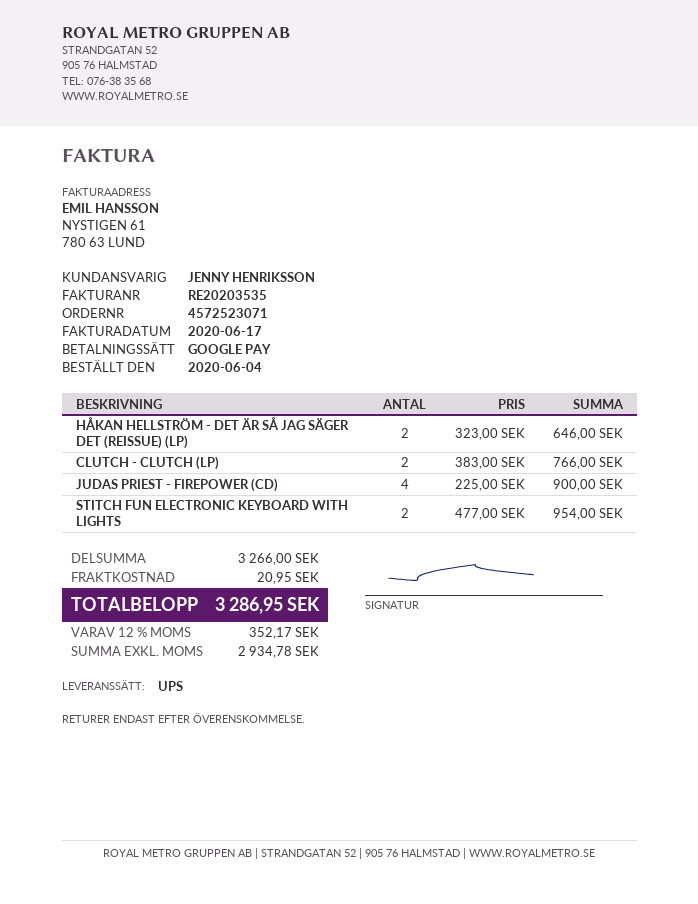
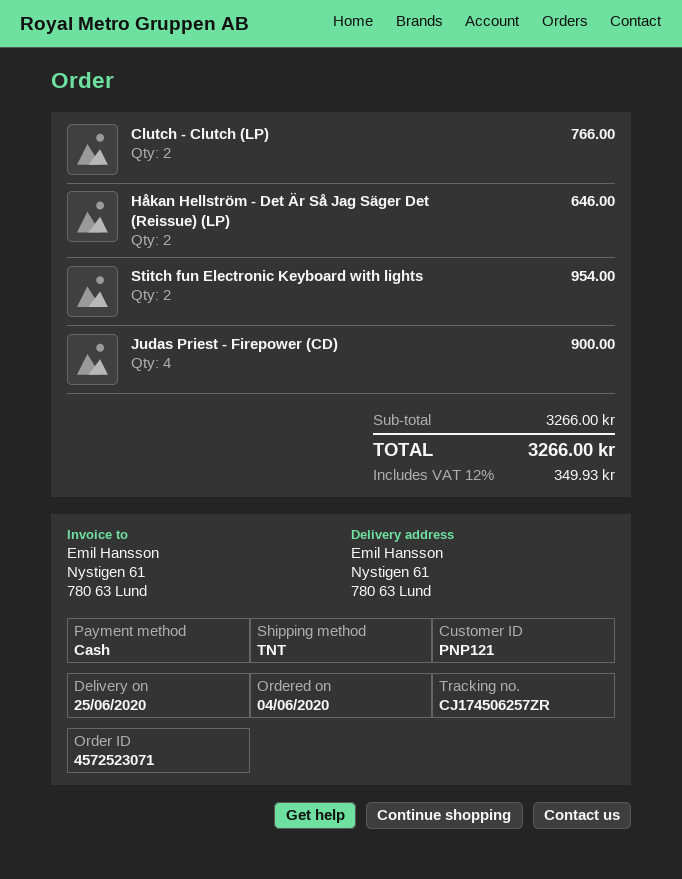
payment method: Google Pay -> cash
shipping method: UPS -> TNT
shipping: 20.95 -> none
tax: 12% = 352.17 -> 12% = 349.93
total: 3286.95 -> 3266.00

